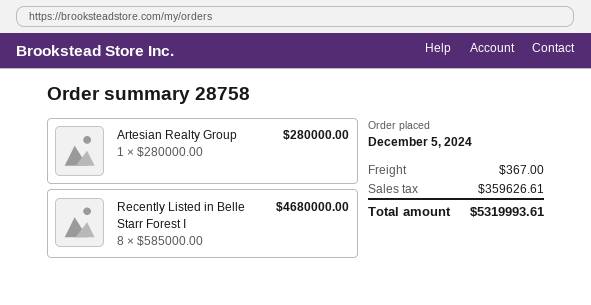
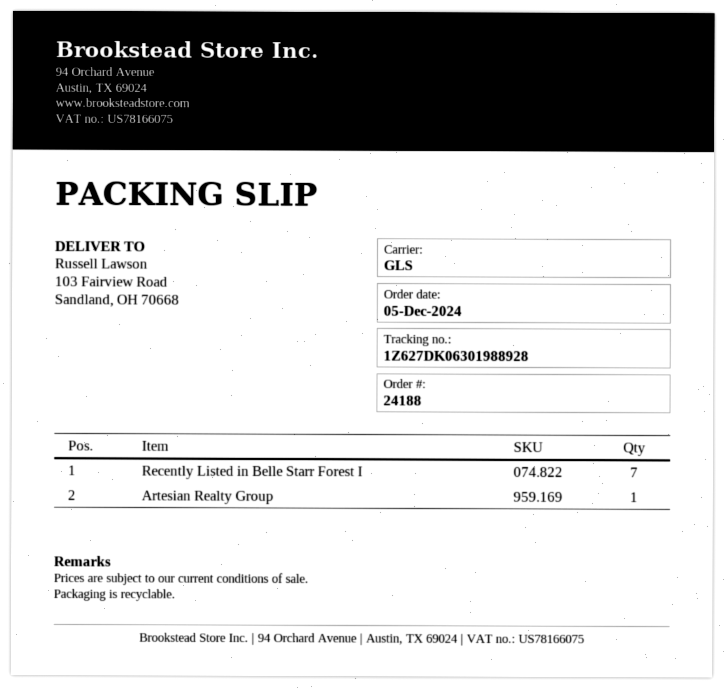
order number: 28758 -> 24188
Recently Listed in Belle Starr Forest I: 8 -> 7

